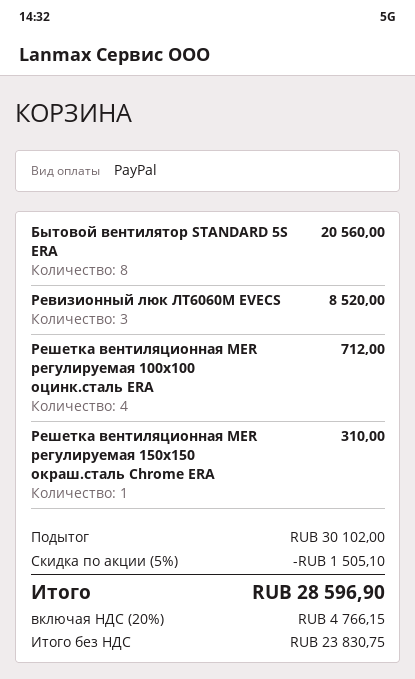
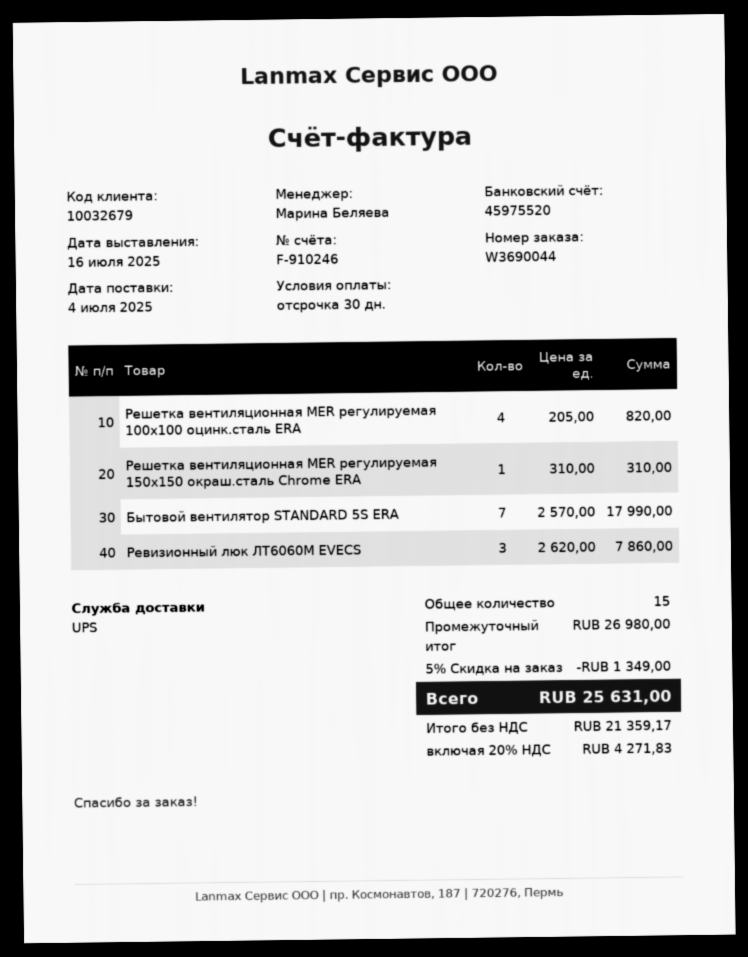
Бытовой вентилятор STANDARD 5S ERA: 8 for 20560.00 -> 7 for 17990.00
Ревизионный люк ЛТ6060М EVECS: 3 for 8520.00 -> 3 for 7860.00
Решетка вентиляционная MER регулируемая 100x100 оцинк.сталь ERA: 4 for 712.00 -> 4 for 820.00
subtotal: 30102.00 -> 26980.00
discount: 5% = 1505.10 -> 5% = 1349.00
net: 23830.75 -> 21359.17
tax: 20% = 4766.15 -> 20% = 4271.83
total: 28596.90 -> 25631.00

